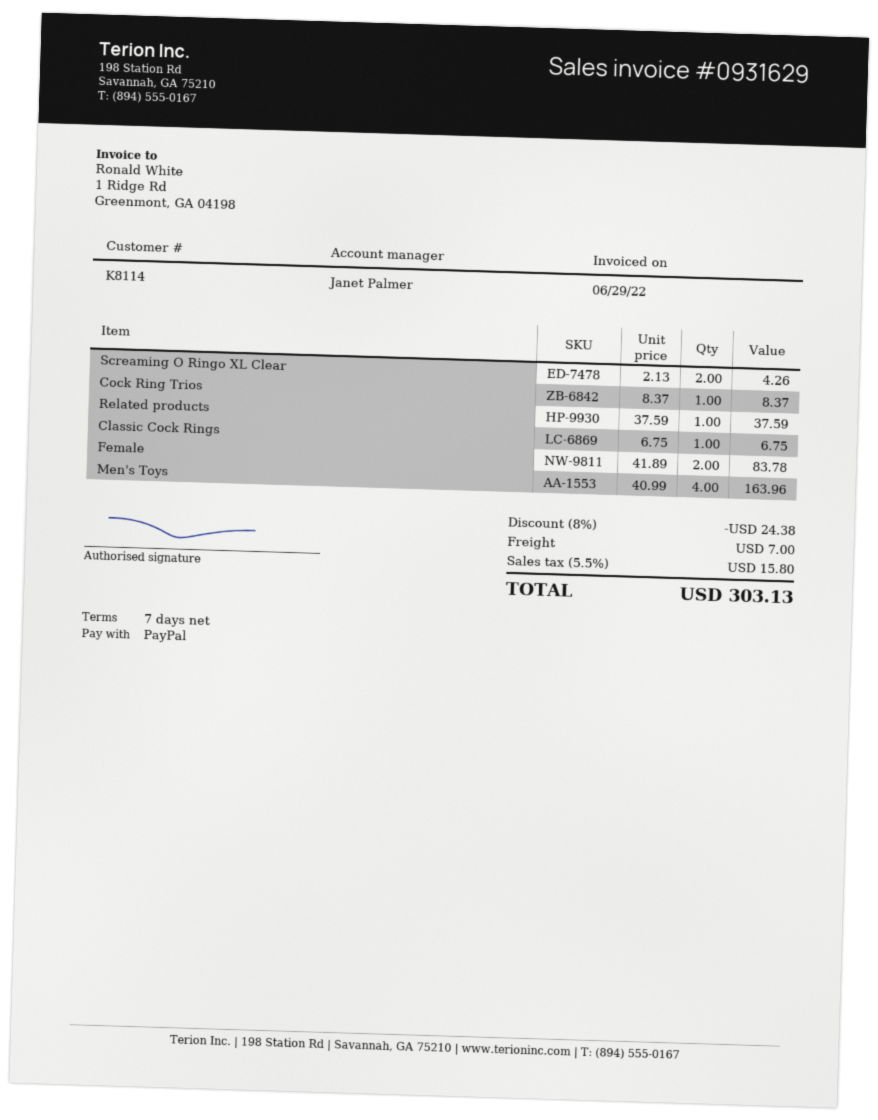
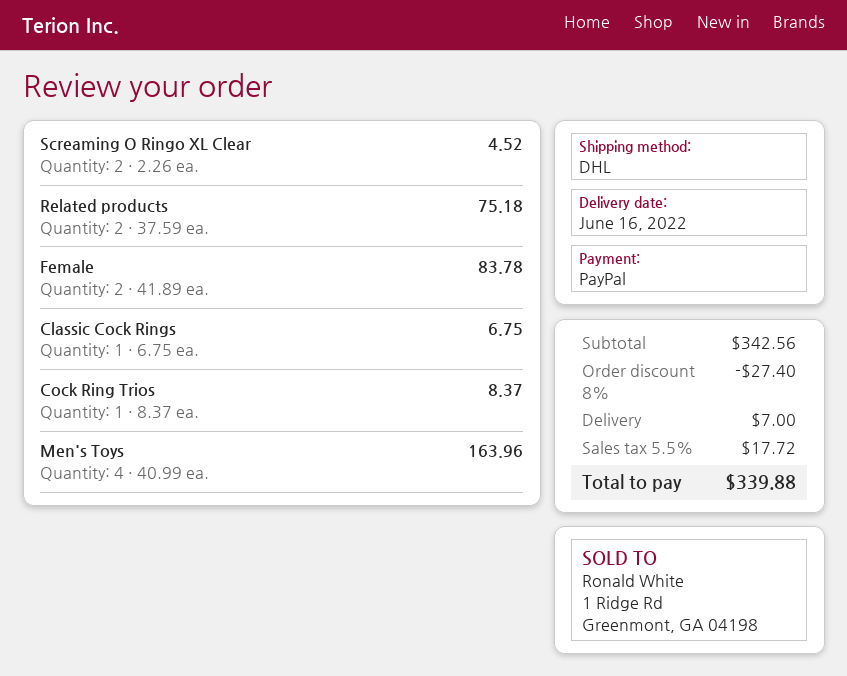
Screaming O Ringo XL Clear: 2 x 2.13 = 4.26 -> 2 x 2.26 = 4.52
Related products: 1 x 37.59 = 37.59 -> 2 x 37.59 = 75.18
discount: 8% = 24.38 -> 8% = 27.40
tax: 5.5% = 15.80 -> 5.5% = 17.72
total: 303.13 -> 339.88

